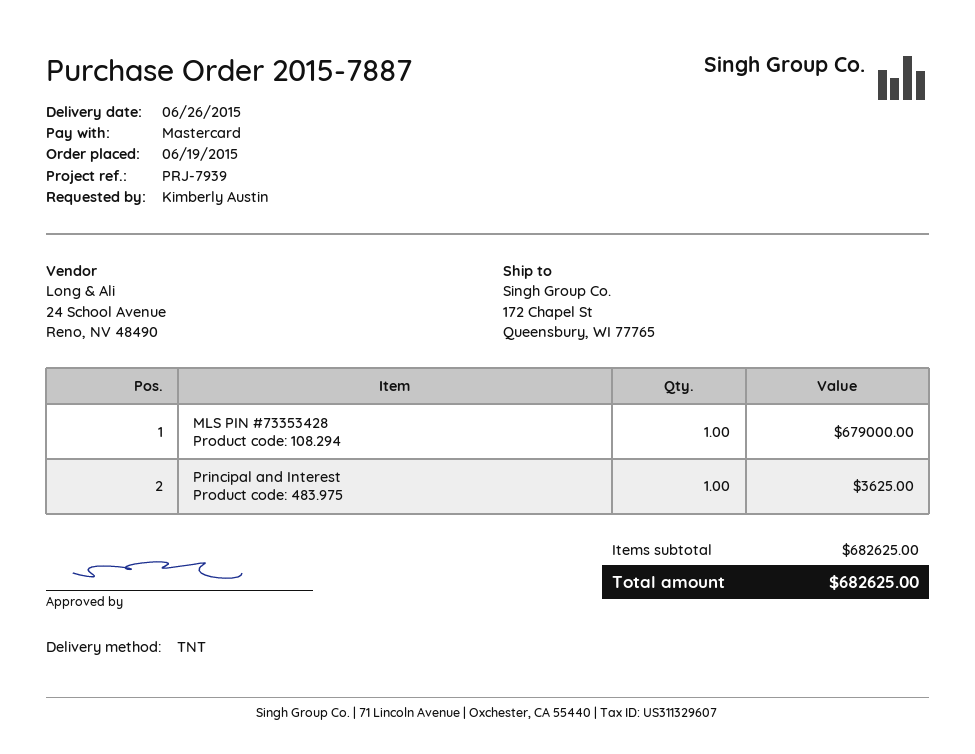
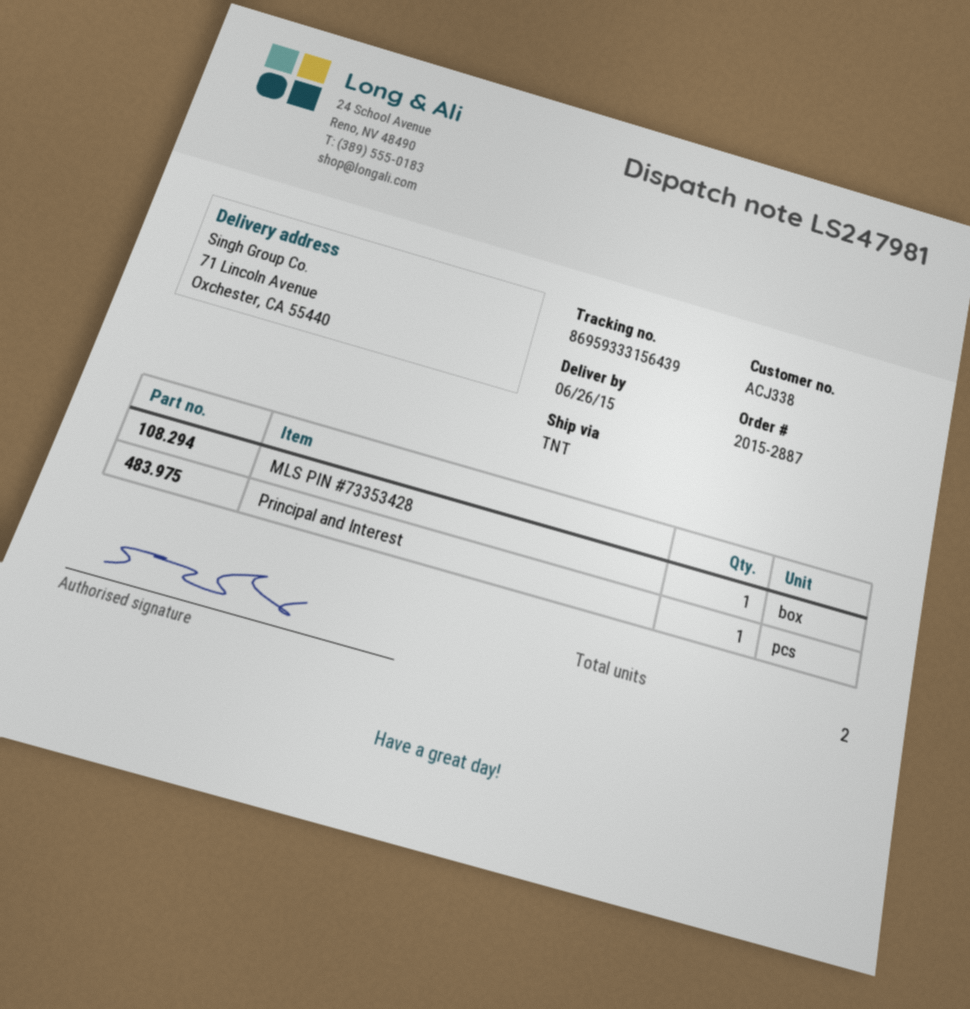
order number: 2015-7887 -> 2015-2887
ship to: 172 Chapel St, Queensbury, WI 77765 -> 71 Lincoln Avenue, Oxchester, CA 55440

